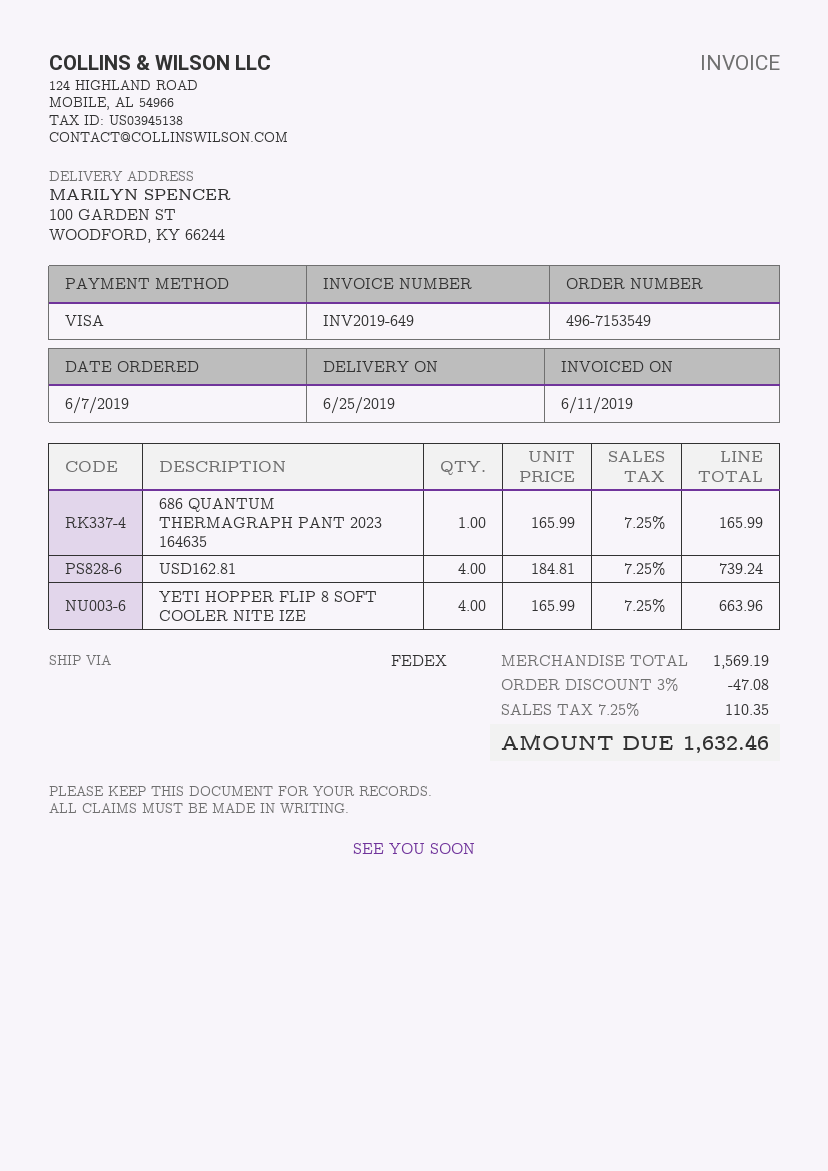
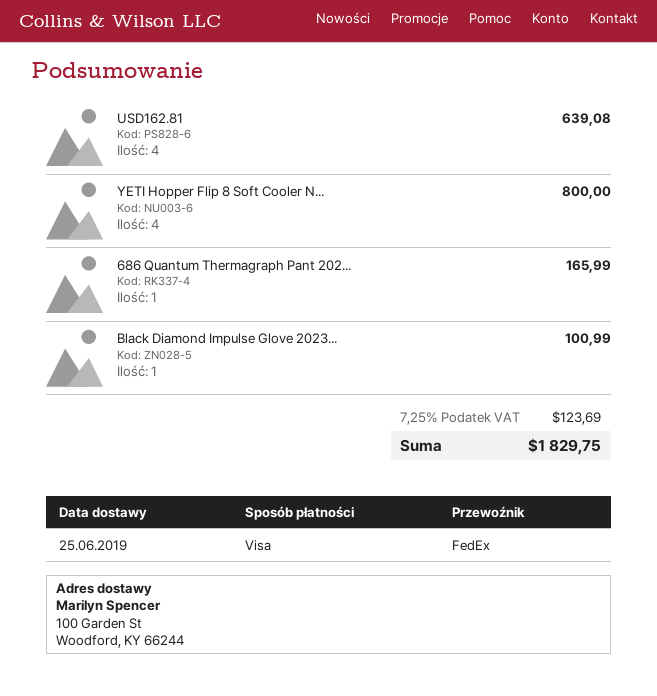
USD162.81: 4 for 739.24 -> 4 for 639.08
YETI HOPPER FLIP 8 SOFT COOLER NITE IZE: 4 for 663.96 -> 4 for 800.00
Black Diamond Impulse Glove 2023...: none -> 1 for 100.99
discount: 3% = 47.08 -> none
tax: 7.25% = 110.35 -> 7.25% = 123.69
total: 1632.46 -> 1829.75

